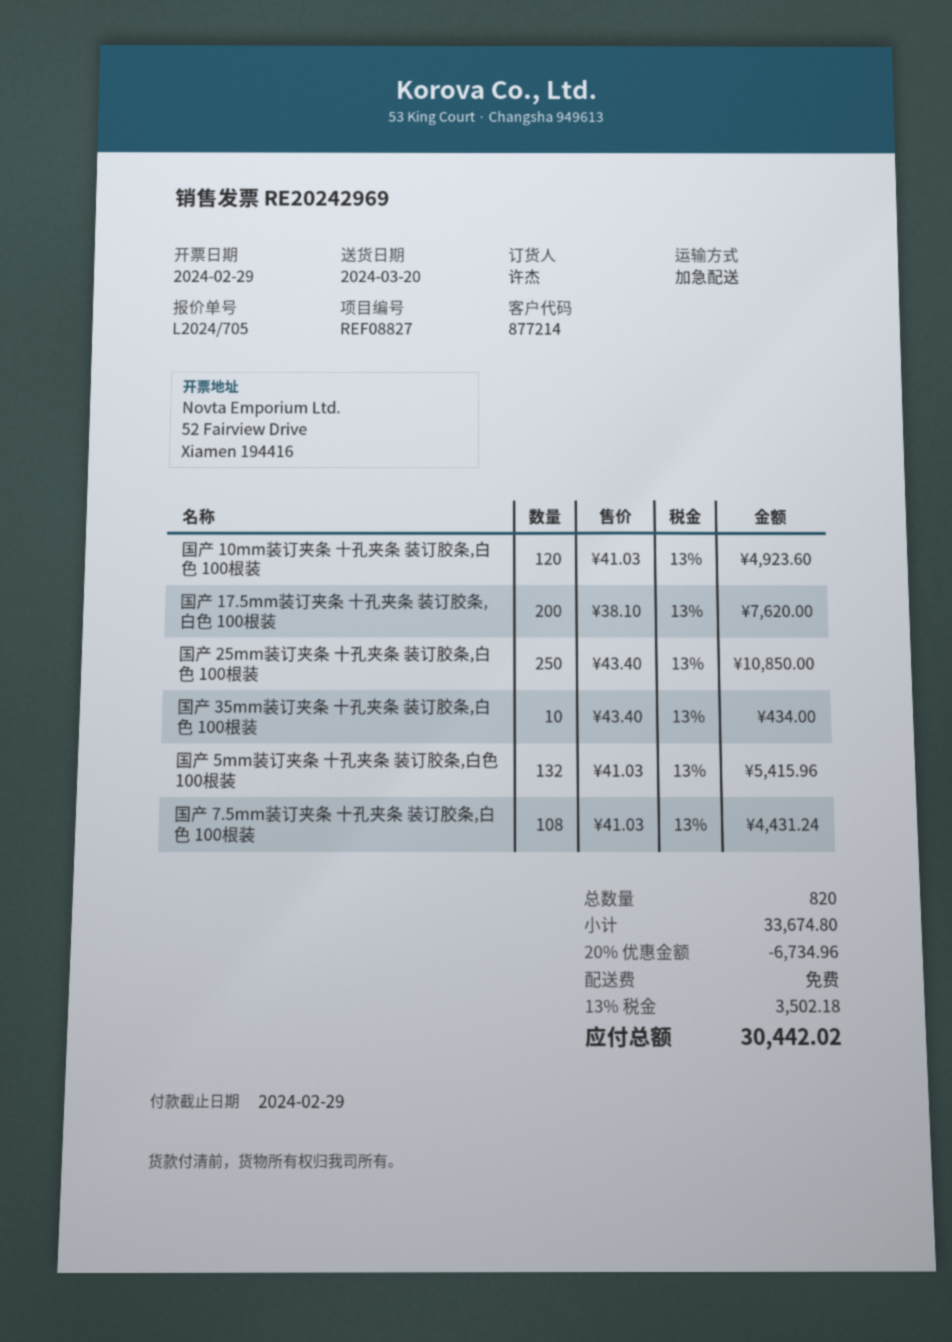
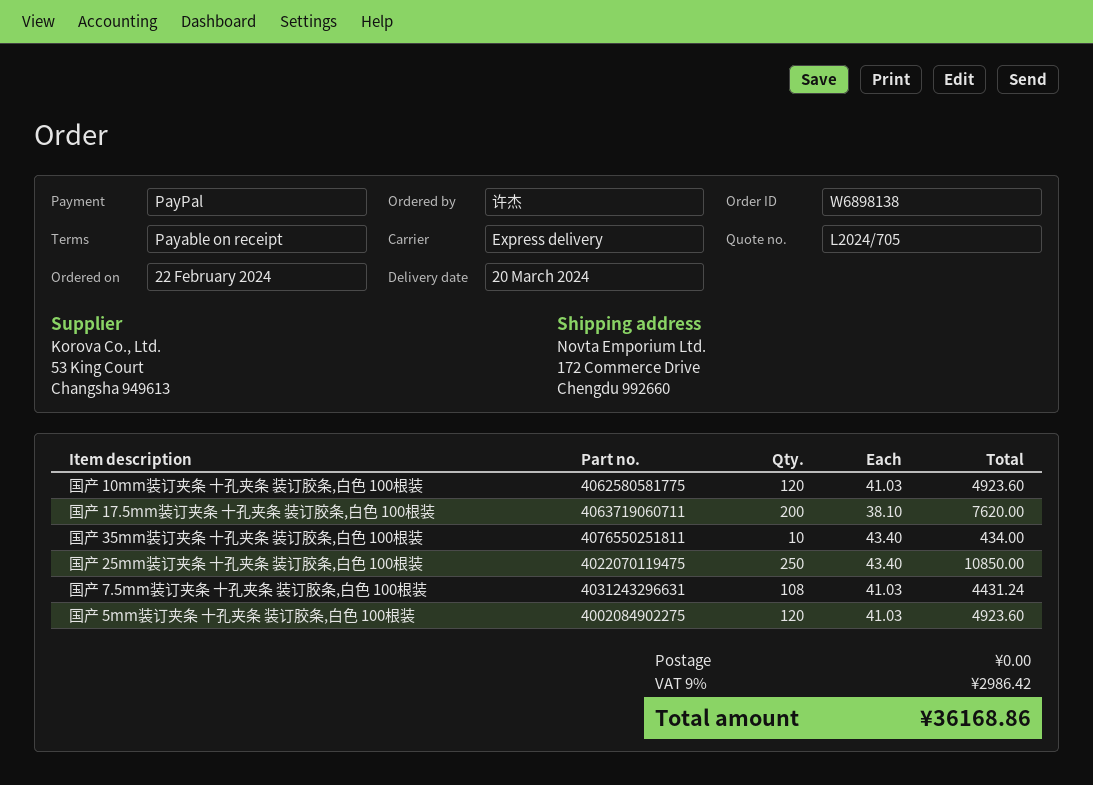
国产 5mm装订夹条 十孔夹条 装订胶条,白色 100根装: 132 x 41.03 = 5415.96 -> 120 x 41.03 = 4923.60
discount: 20% = 6734.96 -> none
tax: 13% = 3502.18 -> 9% = 2986.42
total: 30442.02 -> 36168.86

